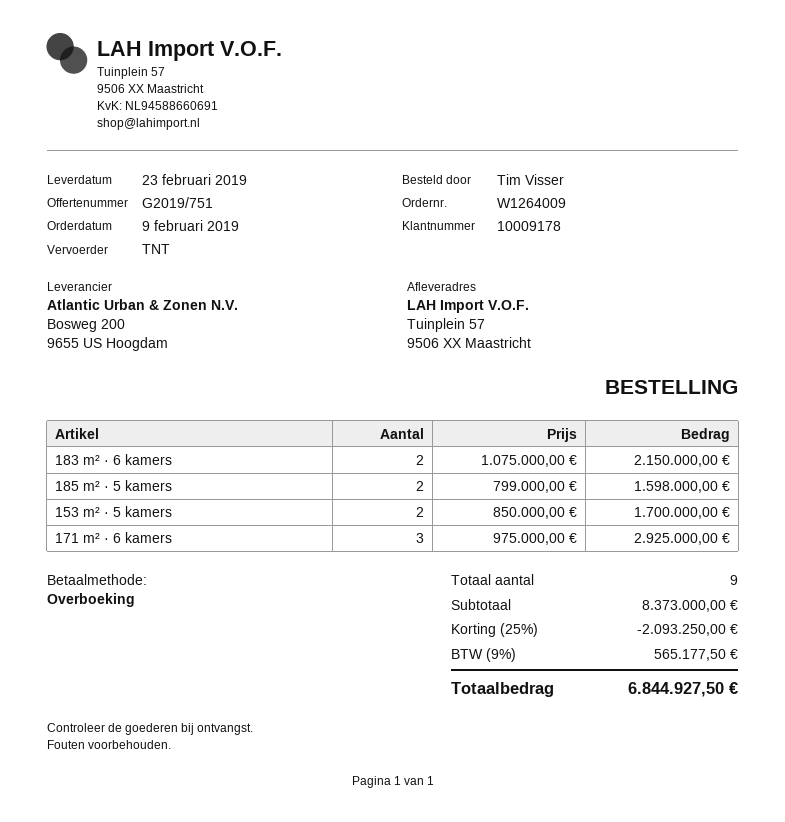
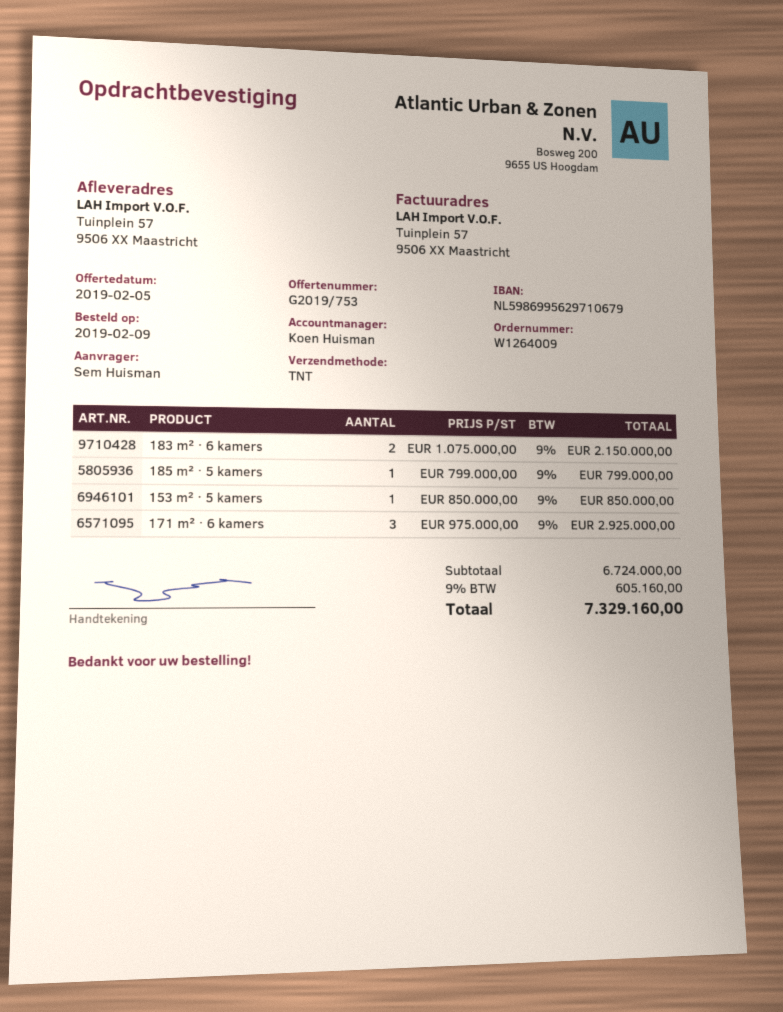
quote number: G2019/751 -> G2019/753
ordered by: Tim Visser -> Sem Huisman
185 m² · 5 kamers: 2 x 799000.00 = 1598000.00 -> 1 x 799000.00 = 799000.00
153 m² · 5 kamers: 2 x 850000.00 = 1700000.00 -> 1 x 850000.00 = 850000.00
subtotal: 8373000.00 -> 6724000.00
discount: 25% = 2093250.00 -> none
tax: 9% = 565177.50 -> 9% = 605160.00
total: 6844927.50 -> 7329160.00

